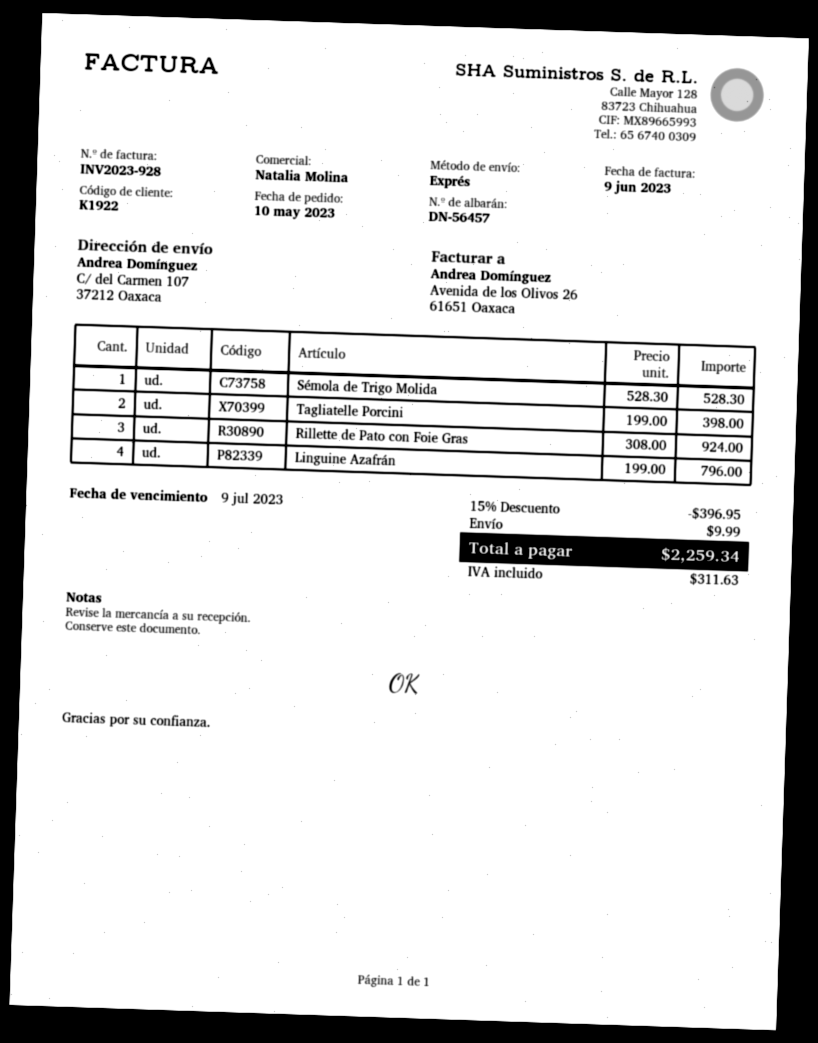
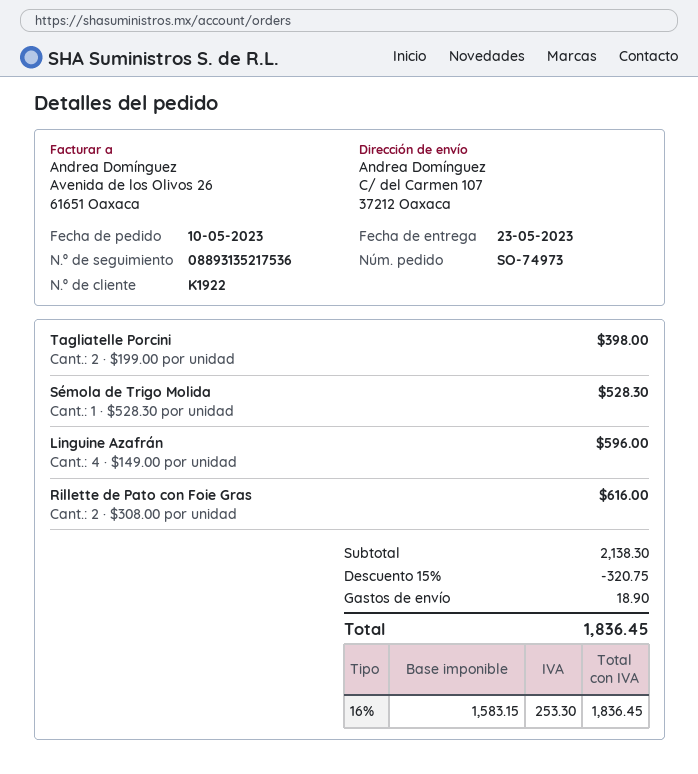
Rillette de Pato con Foie Gras: 3 x 308.00 = 924.00 -> 2 x 308.00 = 616.00
Linguine Azafrán: 4 x 199.00 = 796.00 -> 4 x 149.00 = 596.00
discount: 15% = 396.95 -> 15% = 320.75
shipping: 9.99 -> 18.90
tax: 311.63 -> 253.30
total: 2259.34 -> 1836.45

